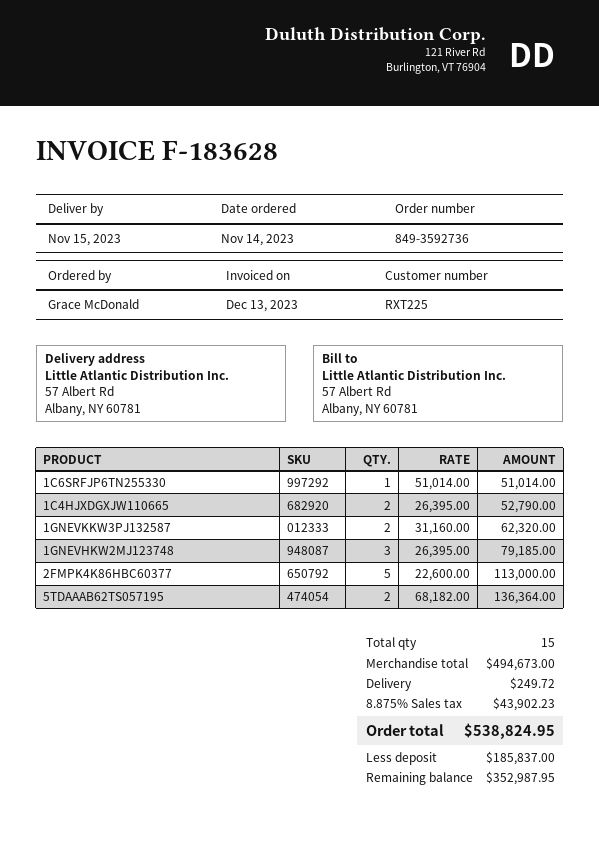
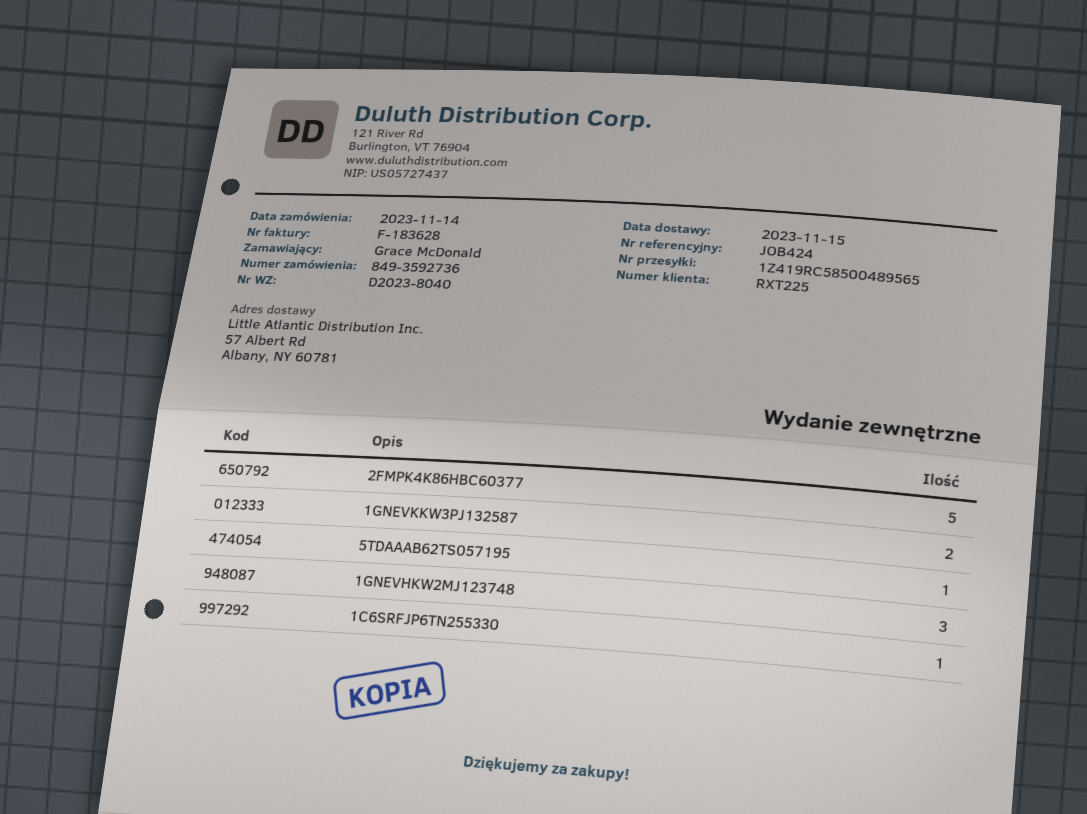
1C4HJXDGXJW110665: 2 -> none
5TDAAAB62TS057195: 2 -> 1

